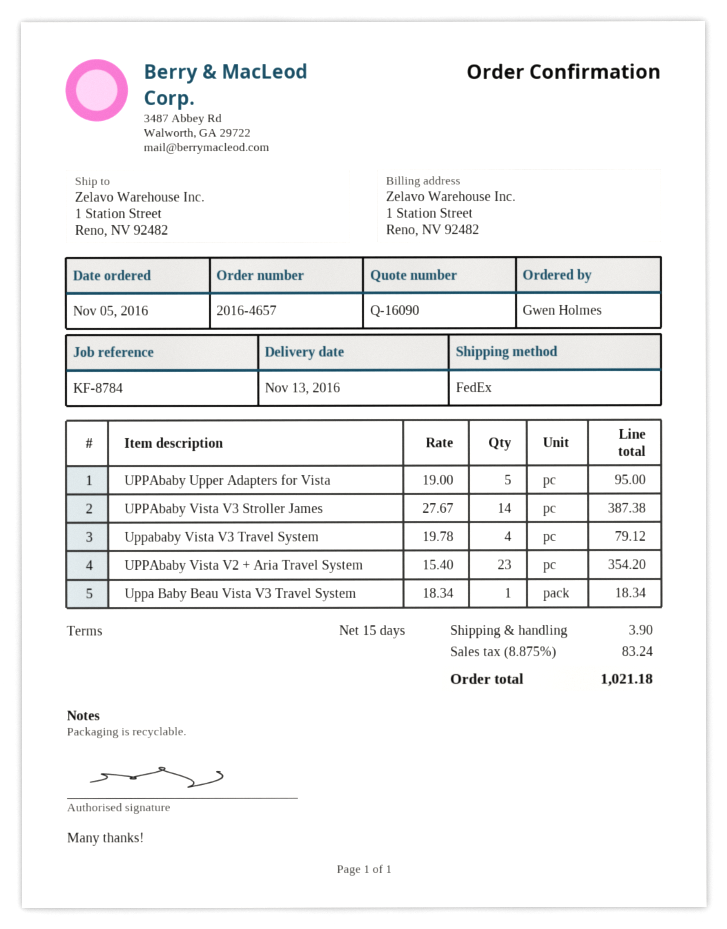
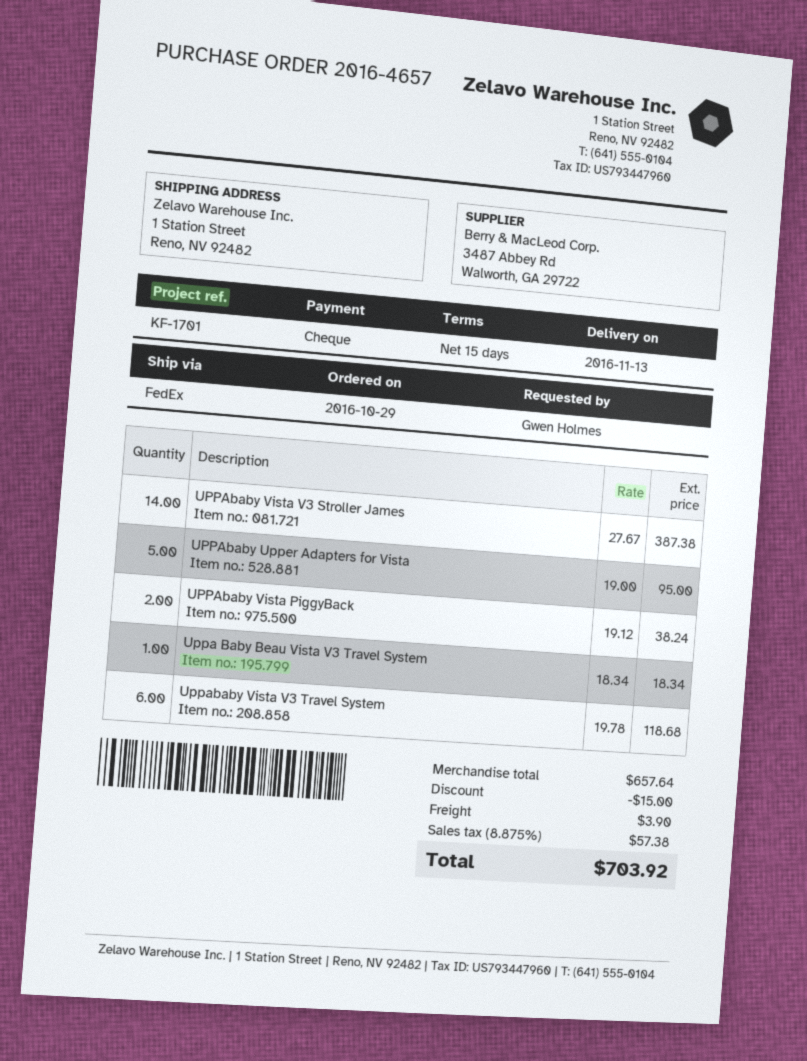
order date: 2016-11-05 -> 2016-10-29
reference: KF-8784 -> KF-1701
Uppababy Vista V3 Travel System: 4 x 19.78 = 79.12 -> 6 x 19.78 = 118.68
UPPAbaby Vista V2 + Aria Travel System: 23 x 15.40 = 354.20 -> none
UPPAbaby Vista PiggyBack: none -> 2 x 19.12 = 38.24
discount: none -> 15.00
tax: 8.875% = 83.24 -> 8.875% = 57.38
total: 1021.18 -> 703.92

